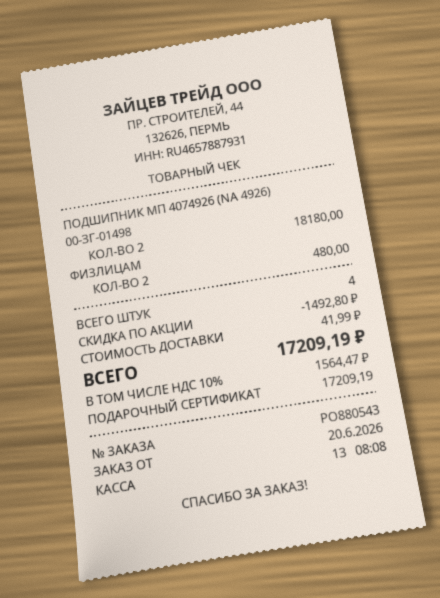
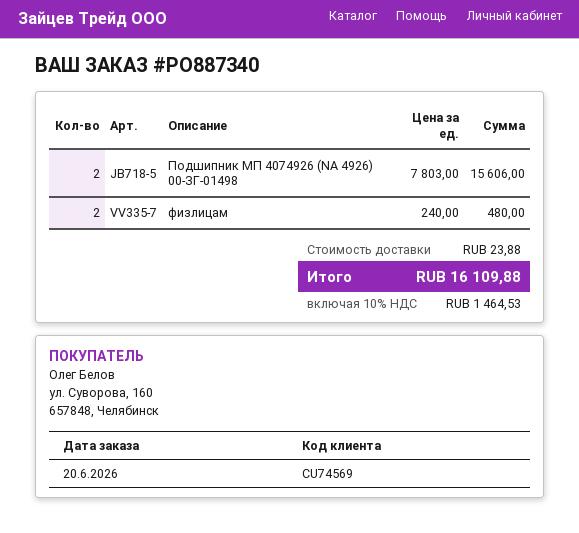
order number: PO880543 -> PO887340
ПОДШИПНИК МП 4074926 (NA 4926) 00-ЗГ-01498: 2 for 18180.00 -> 2 for 15606.00
discount: 1492.80 -> none
shipping: 41.99 -> 23.88
tax: 10% = 1564.47 -> 10% = 1464.53
total: 17209.19 -> 16109.88

